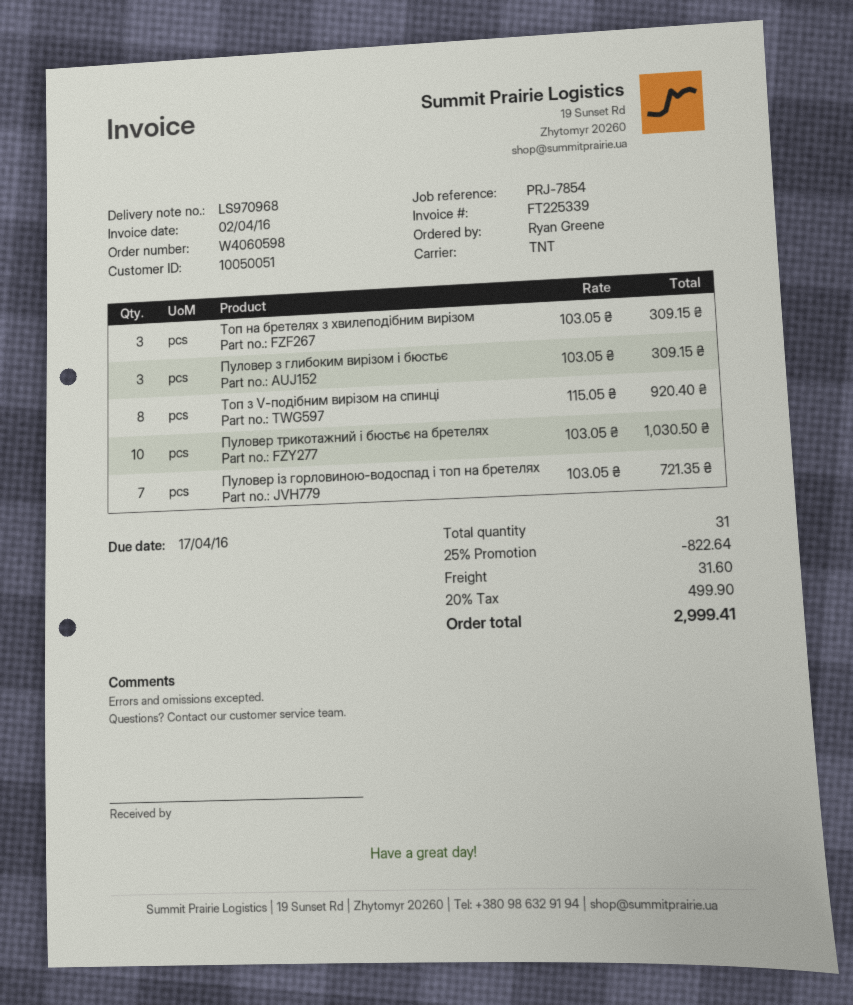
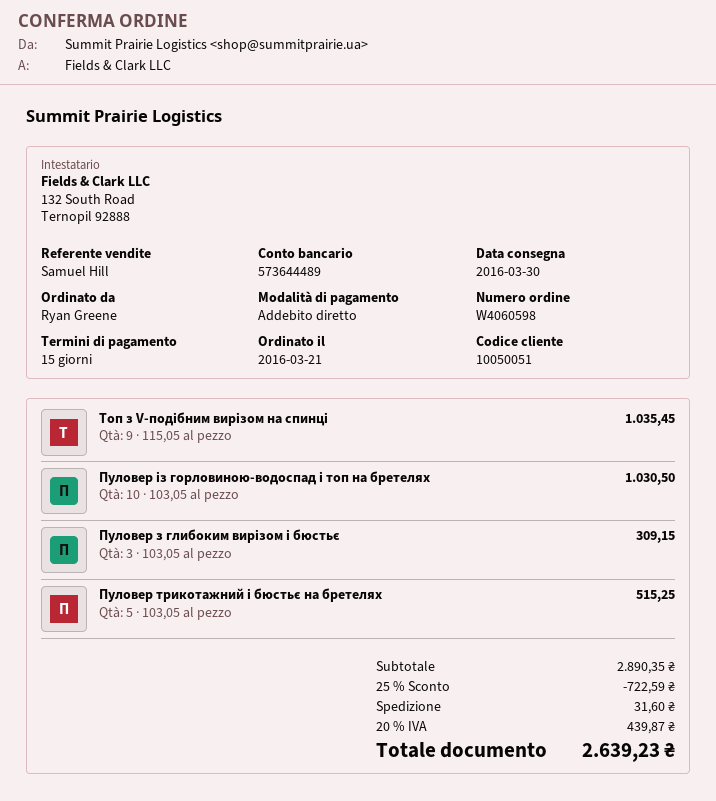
Топ на бретелях з хвилеподібним вирізом: 3 x 103.05 = 309.15 -> none
Топ з V-подібним вирізом на спинці: 8 x 115.05 = 920.40 -> 9 x 115.05 = 1035.45
Пуловер трикотажний і бюстьє на бретелях: 10 x 103.05 = 1030.50 -> 5 x 103.05 = 515.25
Пуловер із горловиною-водоспад і топ на бретелях: 7 x 103.05 = 721.35 -> 10 x 103.05 = 1030.50
discount: 25% = 822.64 -> 25% = 722.59
tax: 20% = 499.90 -> 20% = 439.87
total: 2999.41 -> 2639.23

